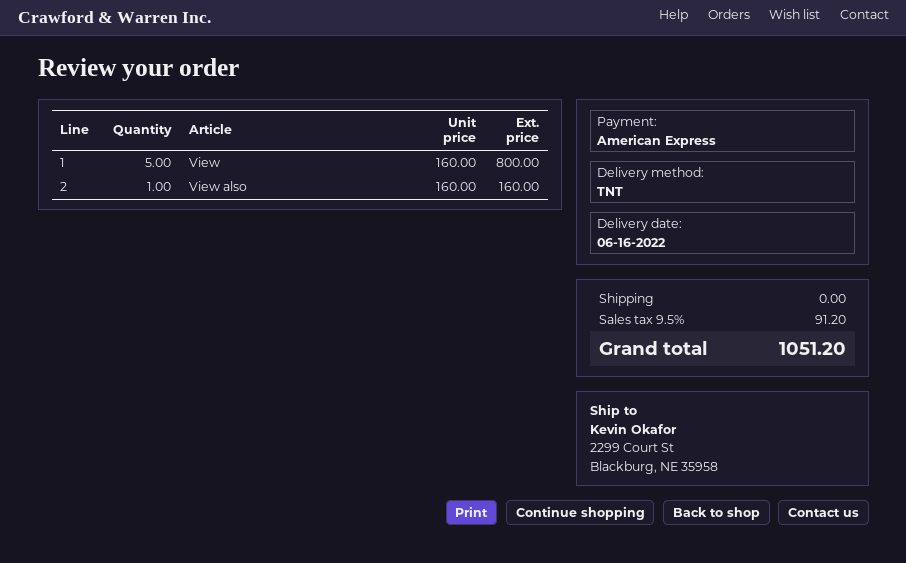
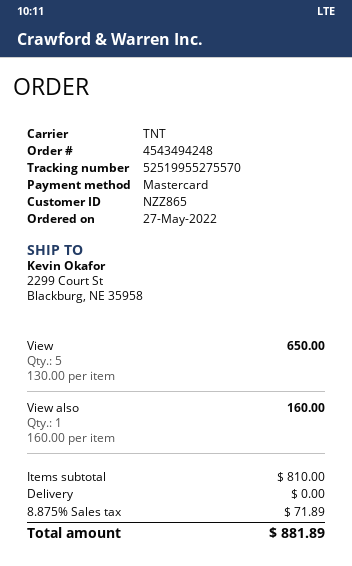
payment method: American Express -> Mastercard
View: 5 x 160.00 = 800.00 -> 5 x 130.00 = 650.00
tax: 9.5% = 91.20 -> 8.875% = 71.89
total: 1051.20 -> 881.89

